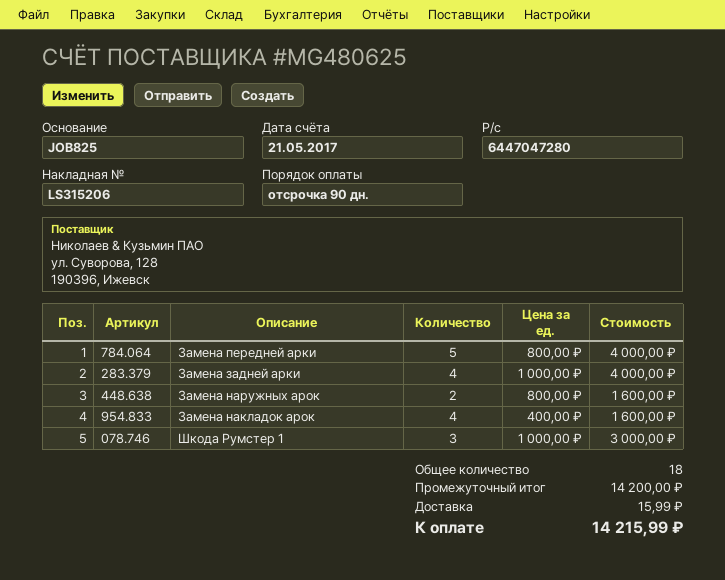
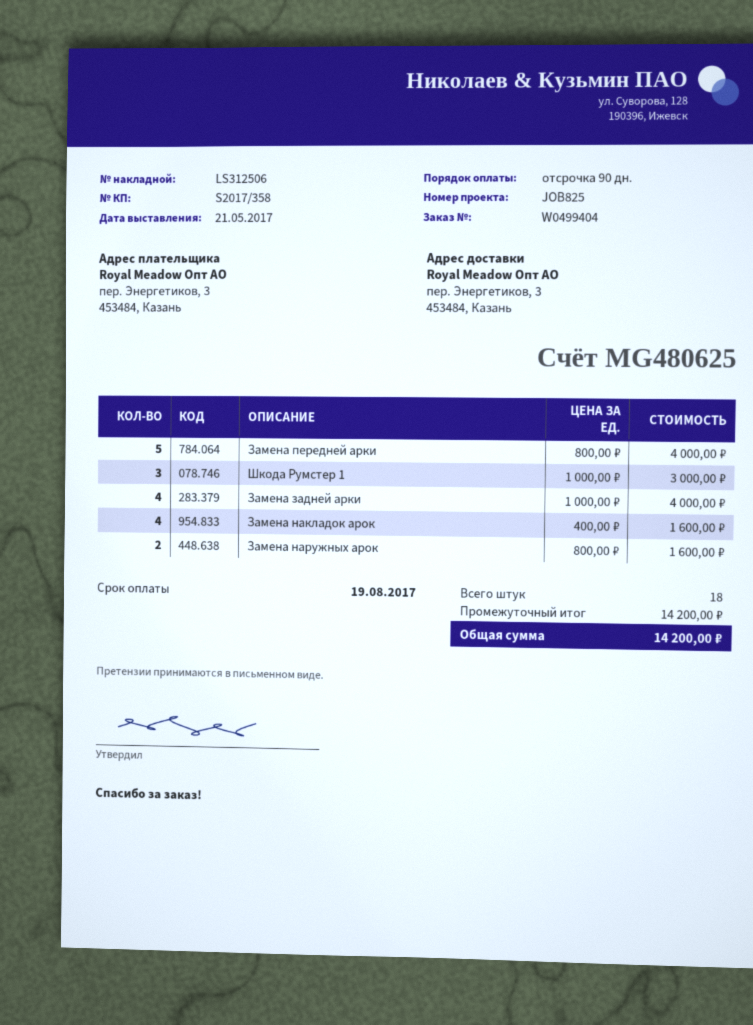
delivery note number: LS315206 -> LS312506
shipping: 15.99 -> none
total: 14215.99 -> 14200.00

